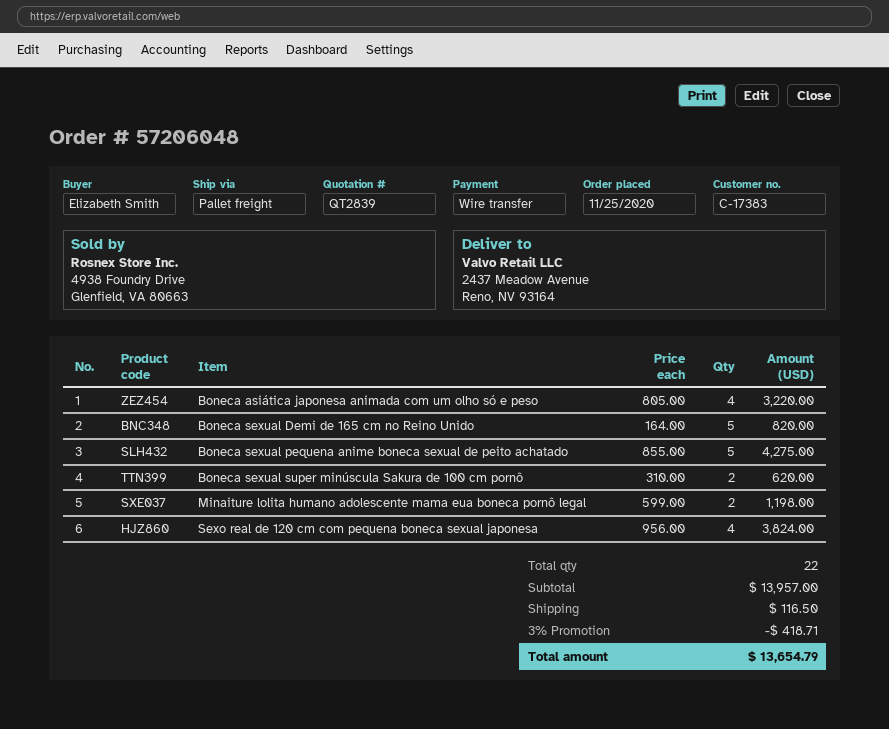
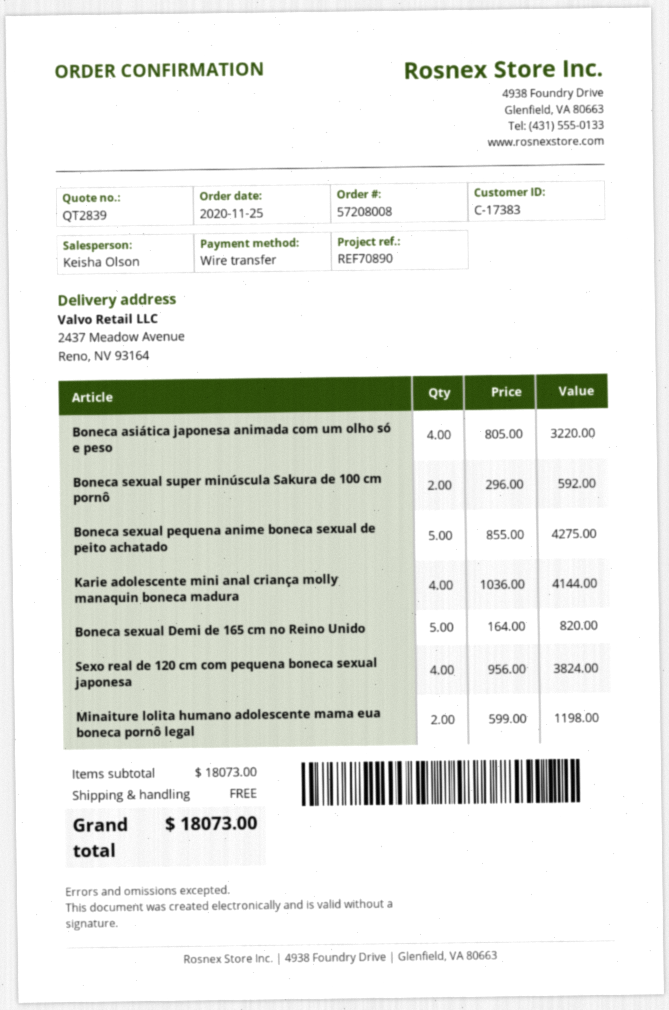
order number: 57206048 -> 57208008
Boneca sexual super minúscula Sakura de 100 cm pornô: 2 x 310.00 = 620.00 -> 2 x 296.00 = 592.00
Karie adolescente mini anal criança molly manaquin boneca madura: none -> 4 x 1036.00 = 4144.00
subtotal: 13957.00 -> 18073.00
discount: 3% = 418.71 -> none
shipping: 116.50 -> 0.00
total: 13654.79 -> 18073.00

